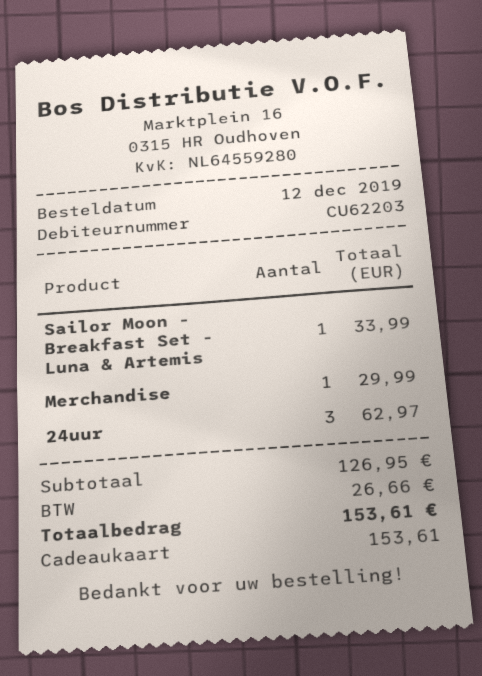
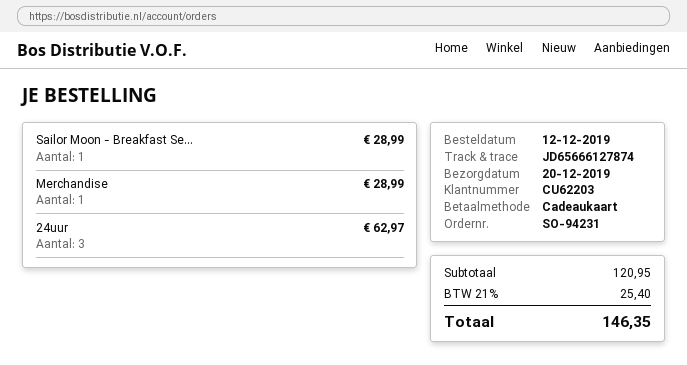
Sailor Moon - Breakfast Set - Luna & Artemis: 1 for 33.99 -> 1 for 28.99
Merchandise: 1 for 29.99 -> 1 for 28.99
subtotal: 126.95 -> 120.95
tax: 26.66 -> 25.40
total: 153.61 -> 146.35

